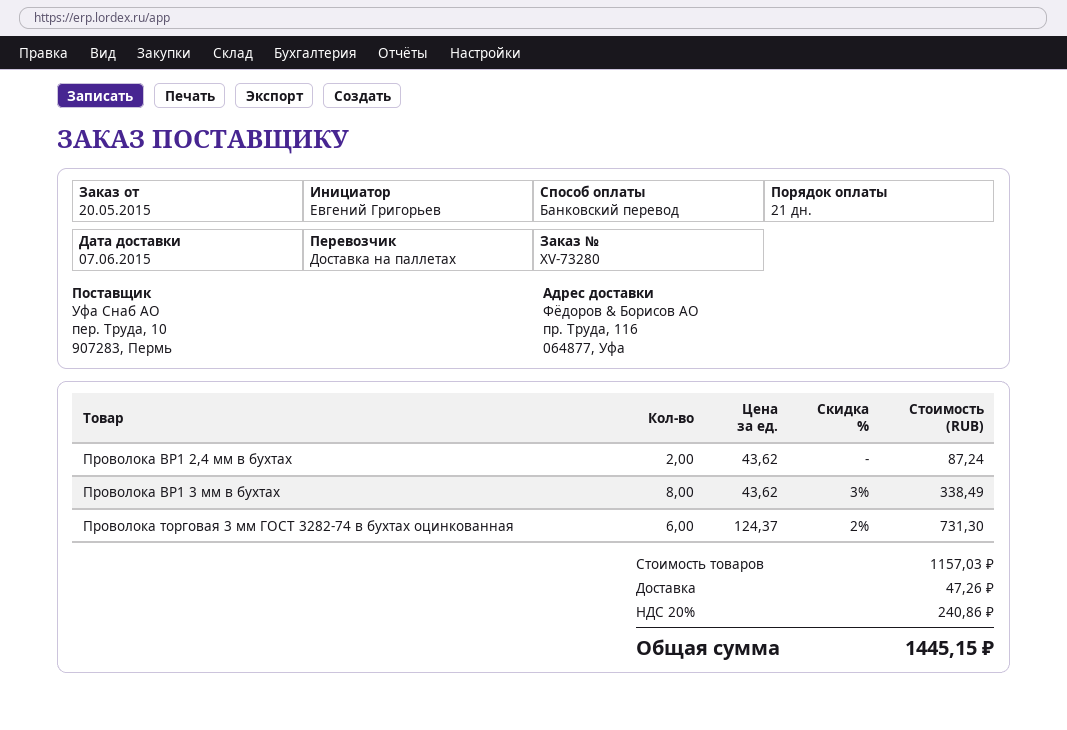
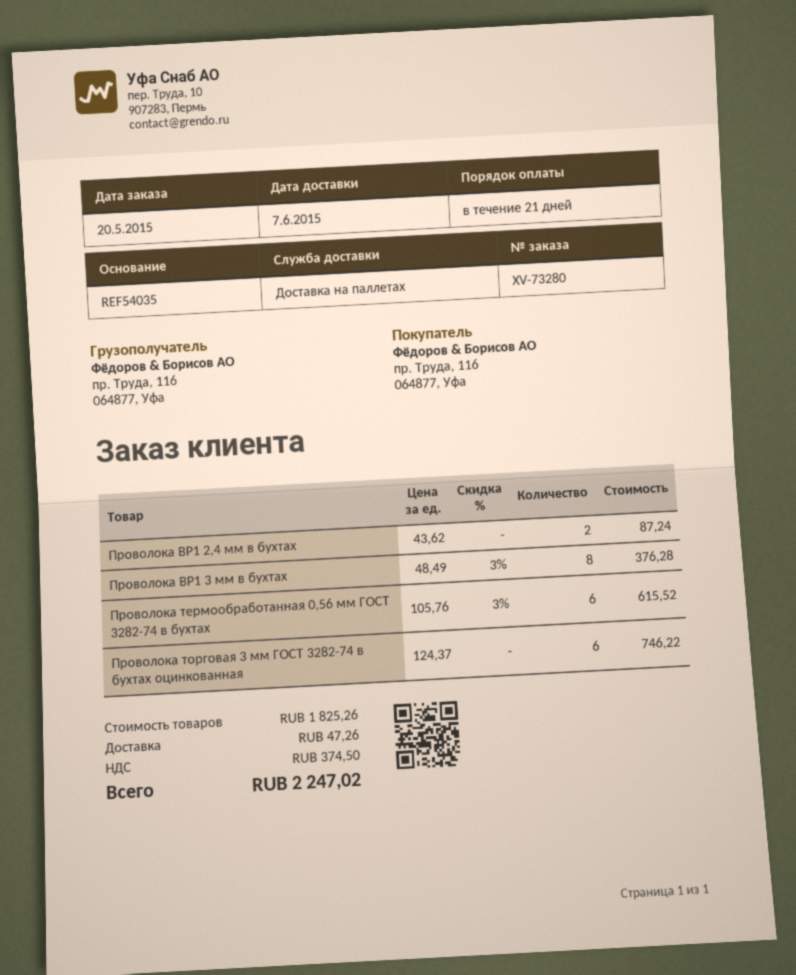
Проволока ВР1 3 мм в бухтах: 8 x 43.62 - 3% = 338.49 -> 8 x 48.49 - 3% = 376.28
Проволока торговая 3 мм ГОСТ 3282-74 в бухтах оцинкованная: 6 x 124.37 - 2% = 731.30 -> 6 x 124.37 = 746.22
Проволока термообработанная 0,56 мм ГОСТ 3282-74 в бухтах: none -> 6 x 105.76 - 3% = 615.52
subtotal: 1157.03 -> 1825.26
tax: 240.86 -> 374.50
total: 1445.15 -> 2247.02

